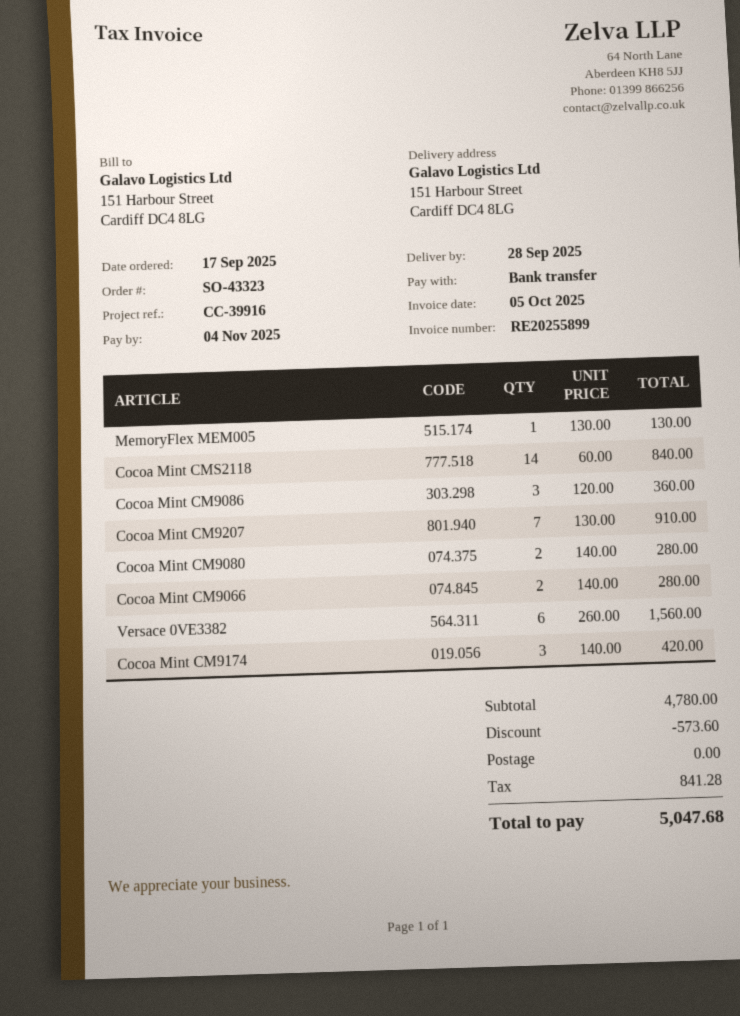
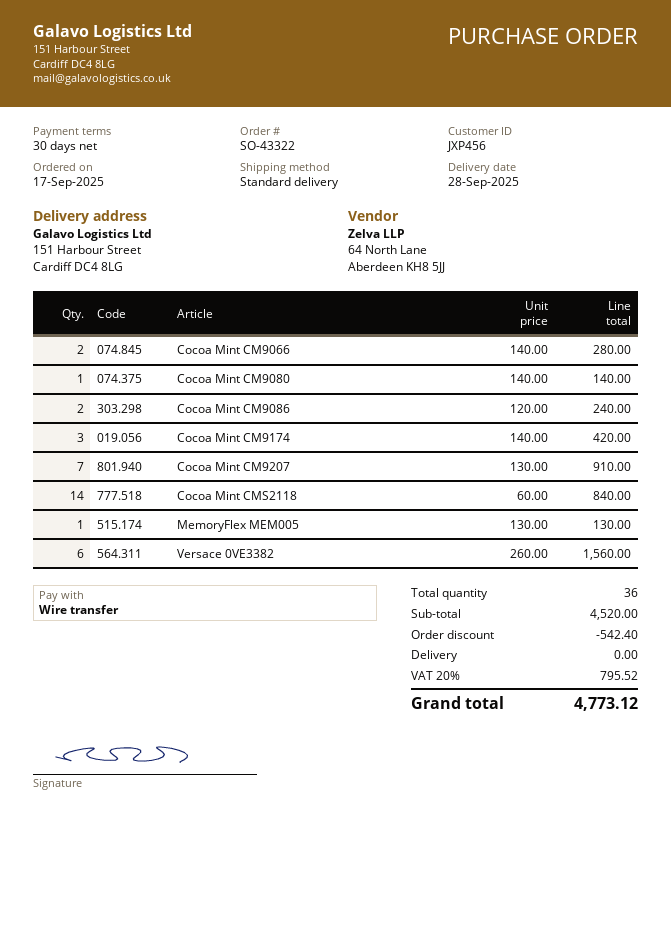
order number: SO-43323 -> SO-43322
Cocoa Mint CM9086: 3 x 120.00 = 360.00 -> 2 x 120.00 = 240.00
Cocoa Mint CM9080: 2 x 140.00 = 280.00 -> 1 x 140.00 = 140.00
subtotal: 4780.00 -> 4520.00
discount: 573.60 -> 542.40
tax: 841.28 -> 795.52
total: 5047.68 -> 4773.12

